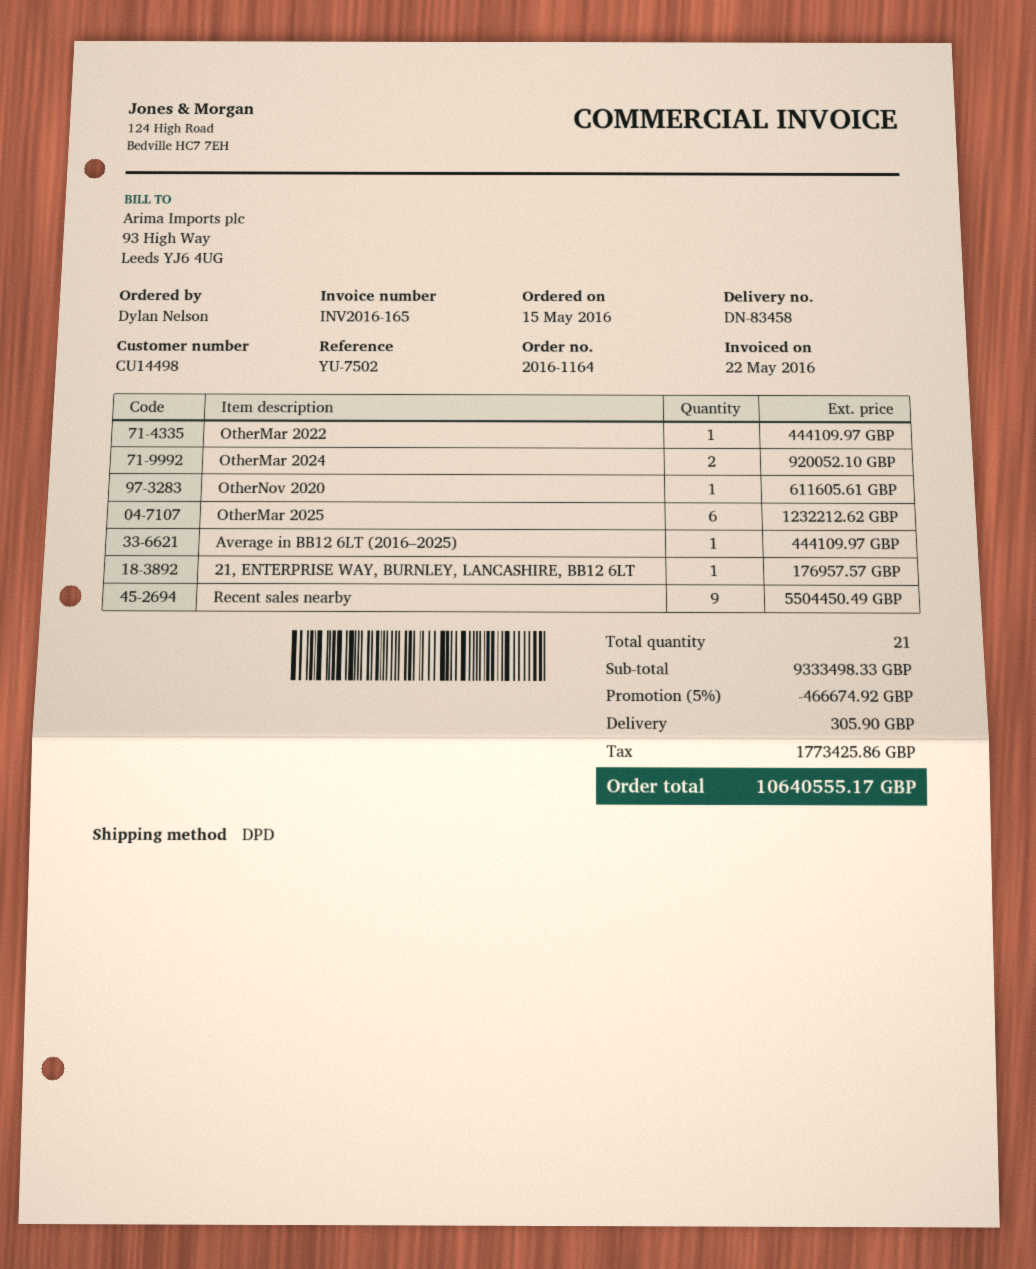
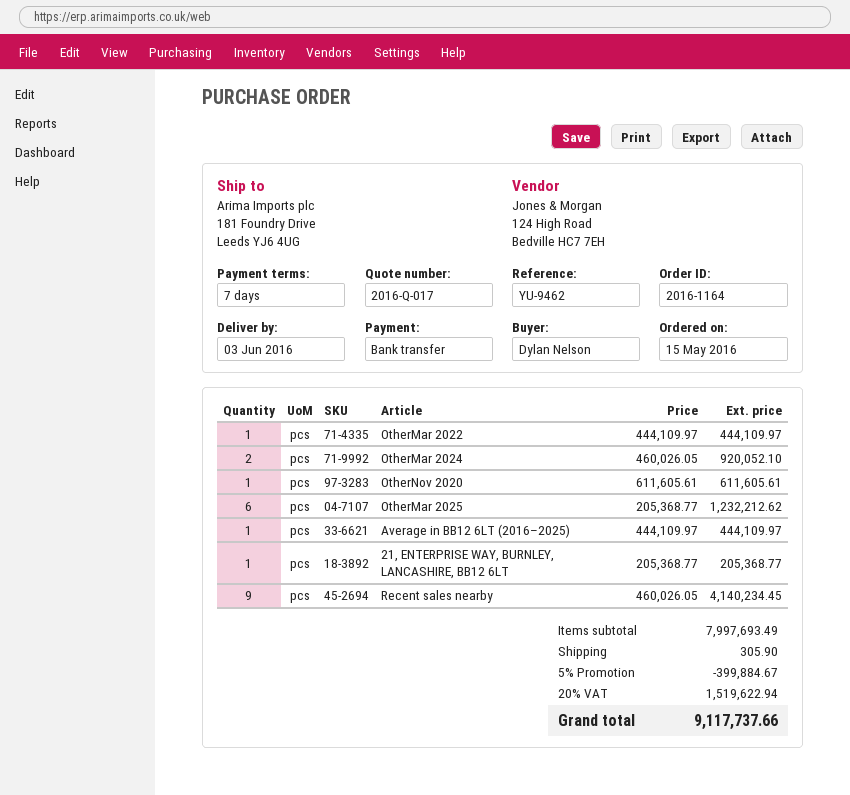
reference: YU-7502 -> YU-9462
21, ENTERPRISE WAY, BURNLEY, LANCASHIRE, BB12 6LT: 1 for 176957.57 -> 1 for 205368.77
Recent sales nearby: 9 for 5504450.49 -> 9 for 4140234.45
subtotal: 9333498.33 -> 7997693.49
discount: 5% = 466674.92 -> 5% = 399884.67
tax: 1773425.86 -> 1519622.94
total: 10640555.17 -> 9117737.66

